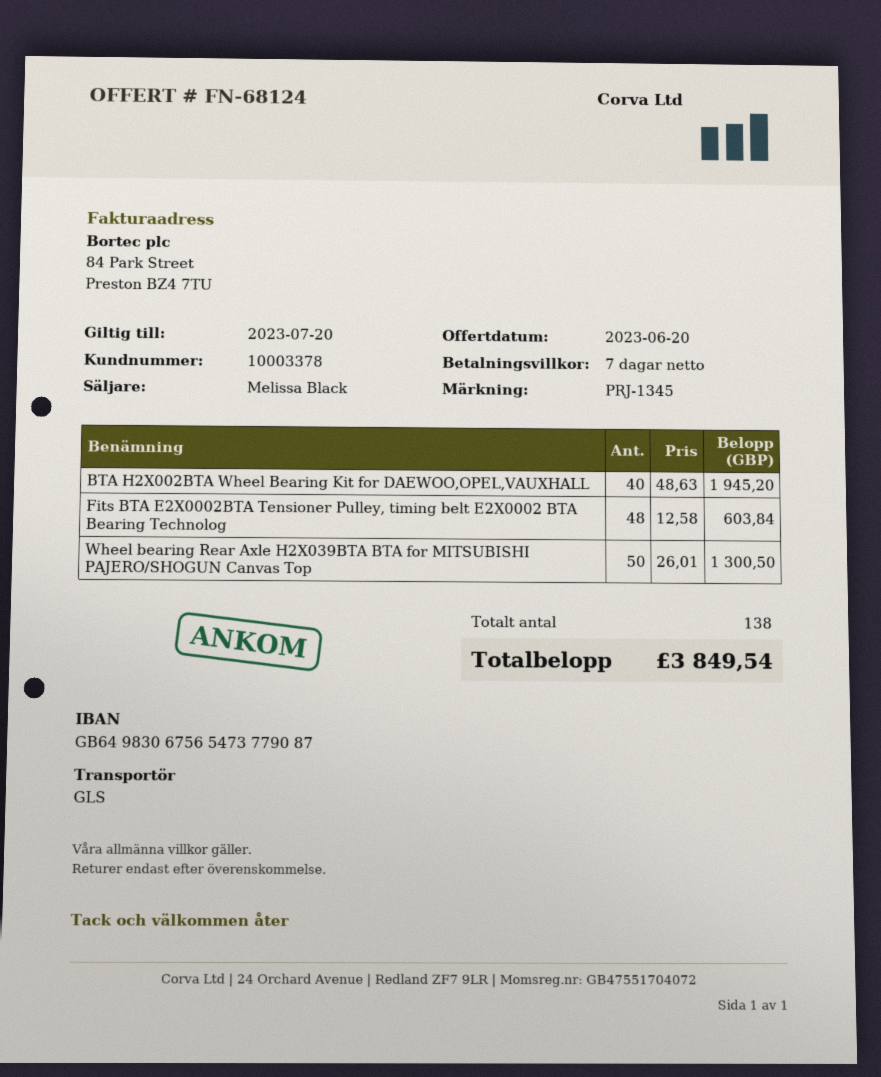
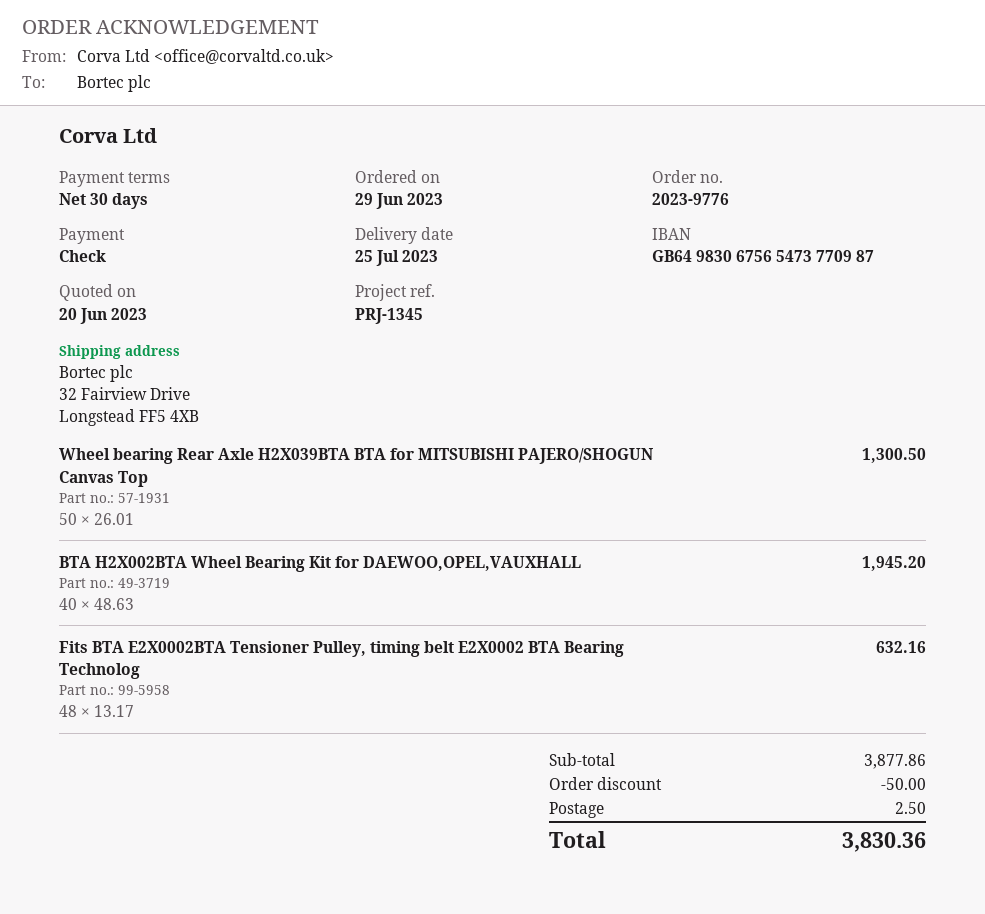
payment terms: 7 days -> 30 days
bank account: GB64983067565473779087 -> GB64983067565473770987
Fits BTA E2X0002BTA Tensioner Pulley, timing belt E2X0002 BTA Bearing Technolog: 48 x 12.58 = 603.84 -> 48 x 13.17 = 632.16
discount: none -> 50.00
shipping: none -> 2.50
total: 3849.54 -> 3830.36

